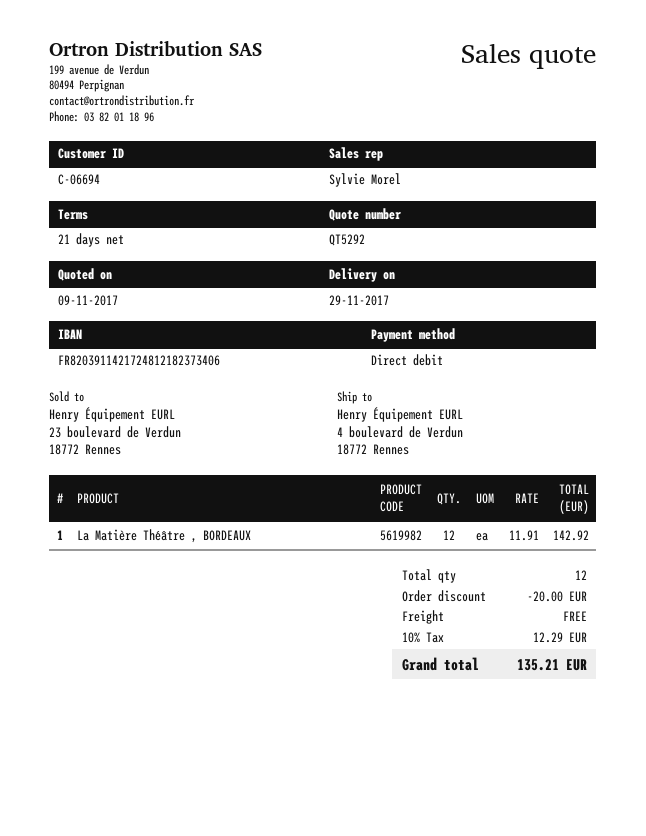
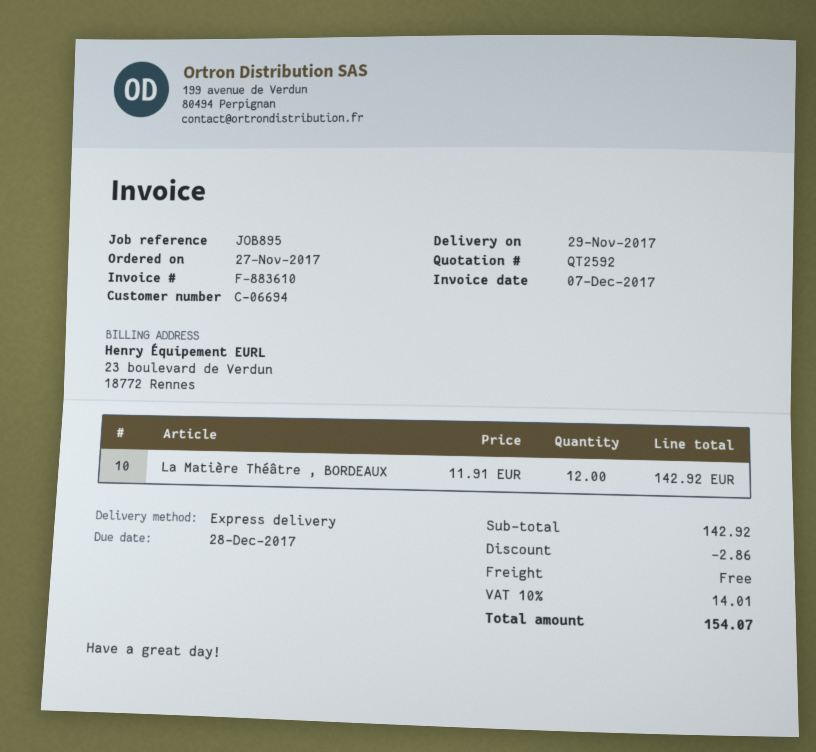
quote number: QT5292 -> QT2592
discount: 20.00 -> 2.86
tax: 10% = 12.29 -> 10% = 14.01
total: 135.21 -> 154.07

